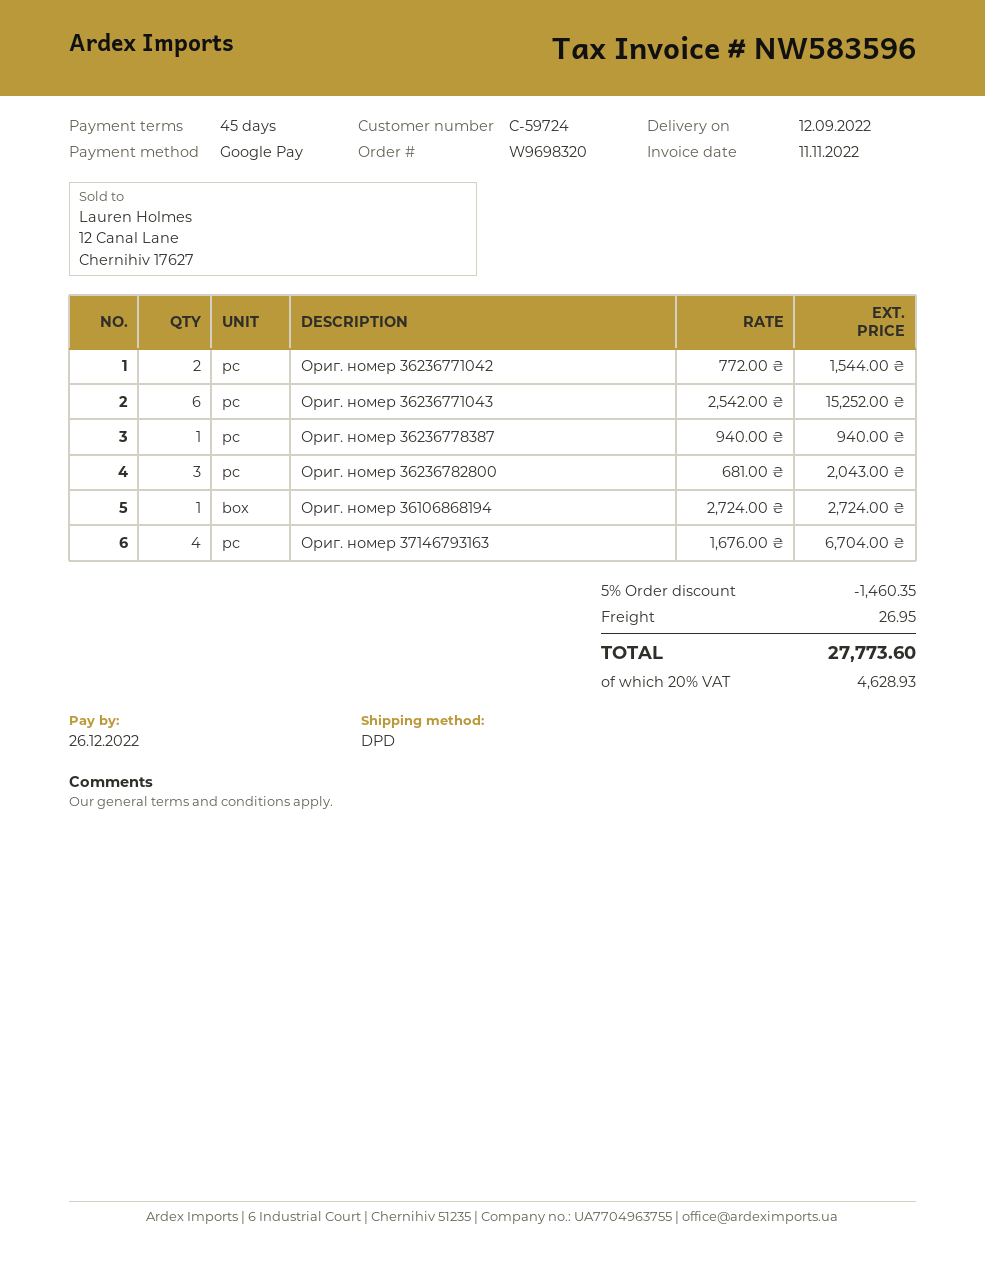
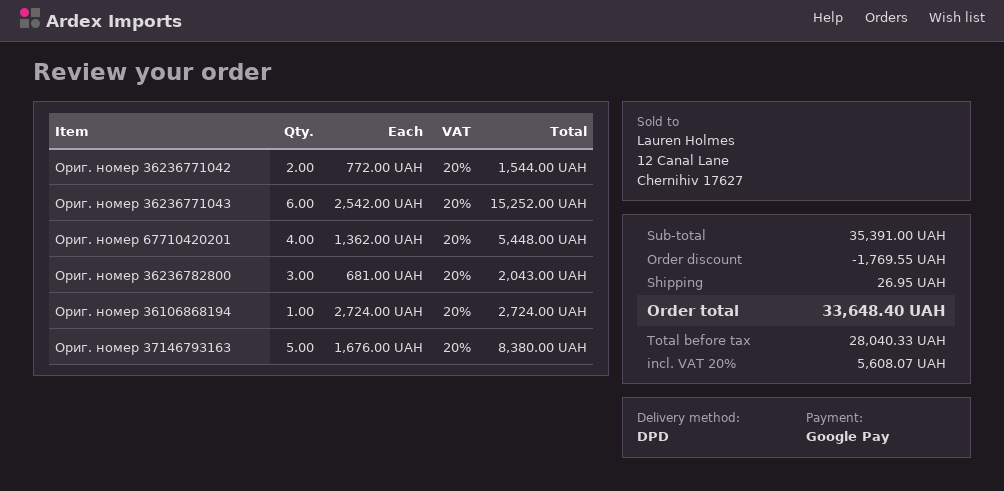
Ориг. номер 36236778387: 1 x 940.00 = 940.00 -> none
Ориг. номер 37146793163: 4 x 1676.00 = 6704.00 -> 5 x 1676.00 = 8380.00
Ориг. номер 67710420201: none -> 4 x 1362.00 = 5448.00
discount: 1460.35 -> 1769.55
tax: 20% = 4628.93 -> 20% = 5608.07
total: 27773.60 -> 33648.40

